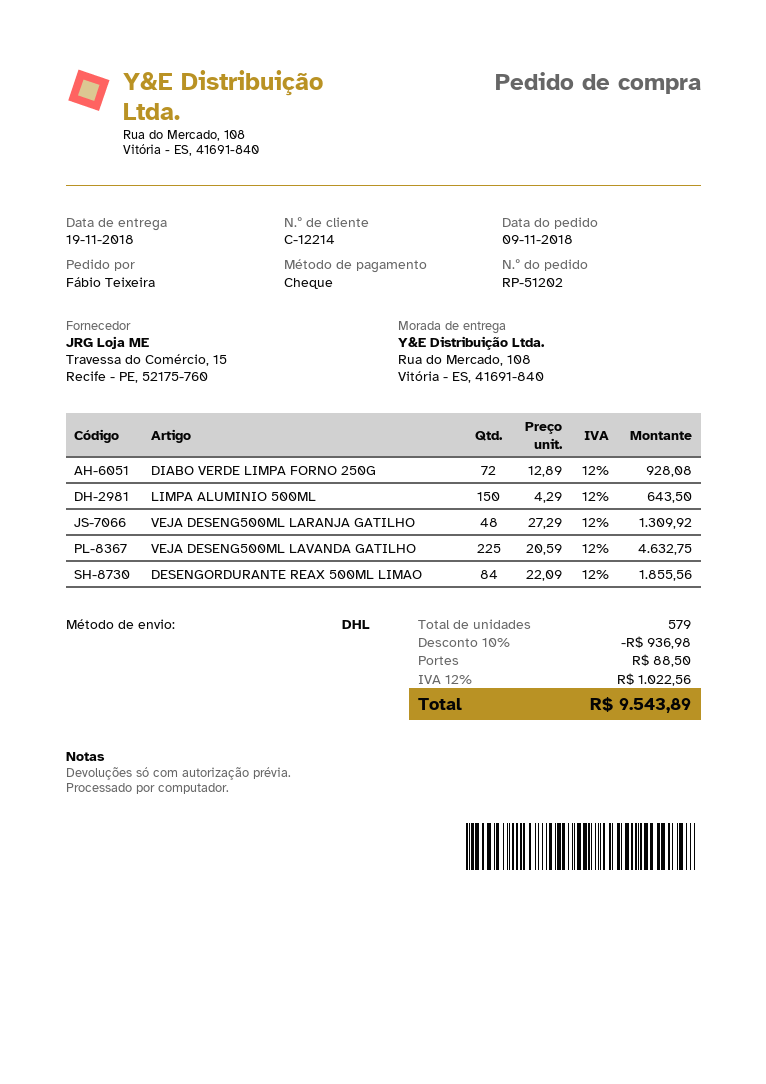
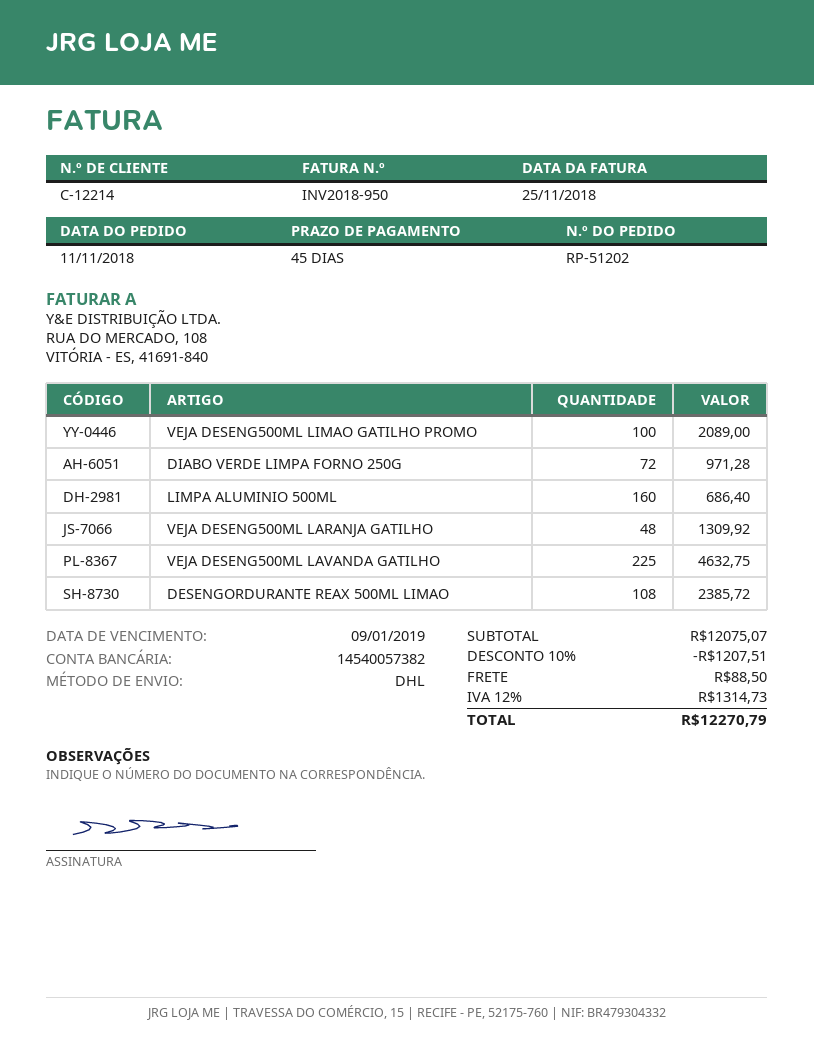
order date: 2018-11-09 -> 2018-11-11
DIABO VERDE LIMPA FORNO 250G: 72 for 928.08 -> 72 for 971.28
LIMPA ALUMINIO 500ML: 150 for 643.50 -> 160 for 686.40
DESENGORDURANTE REAX 500ML LIMAO: 84 for 1855.56 -> 108 for 2385.72
VEJA DESENG500ML LIMAO GATILHO PROMO: none -> 100 for 2089.00
discount: 10% = 936.98 -> 10% = 1207.51
tax: 12% = 1022.56 -> 12% = 1314.73
total: 9543.89 -> 12270.79

